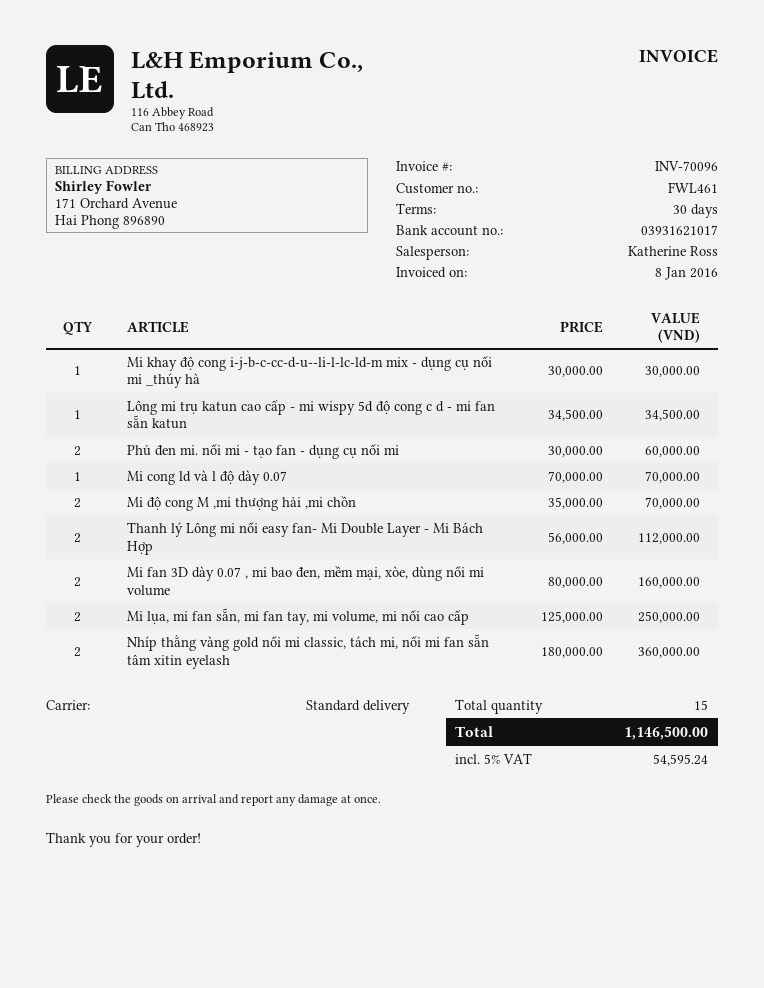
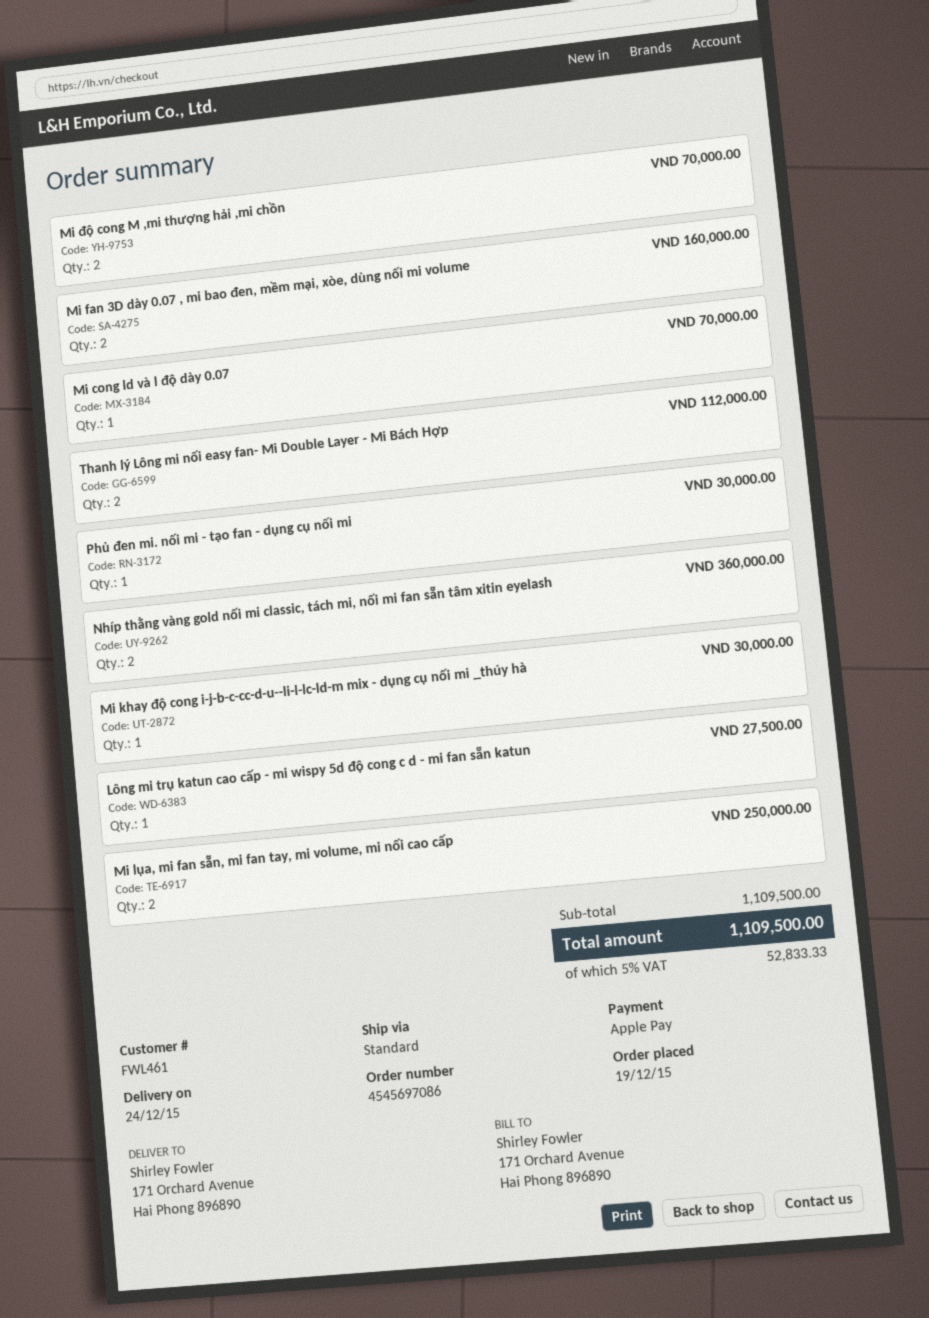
Lông mi trụ katun cao cấp - mi wispy 5d độ cong c d - mi fan sẵn katun: 1 for 34500.00 -> 1 for 27500.00
Phủ đen mi. nối mi - tạo fan - dụng cụ nối mi: 2 for 60000.00 -> 1 for 30000.00
tax: 5% = 54595.24 -> 5% = 52833.33
total: 1146500.00 -> 1109500.00

